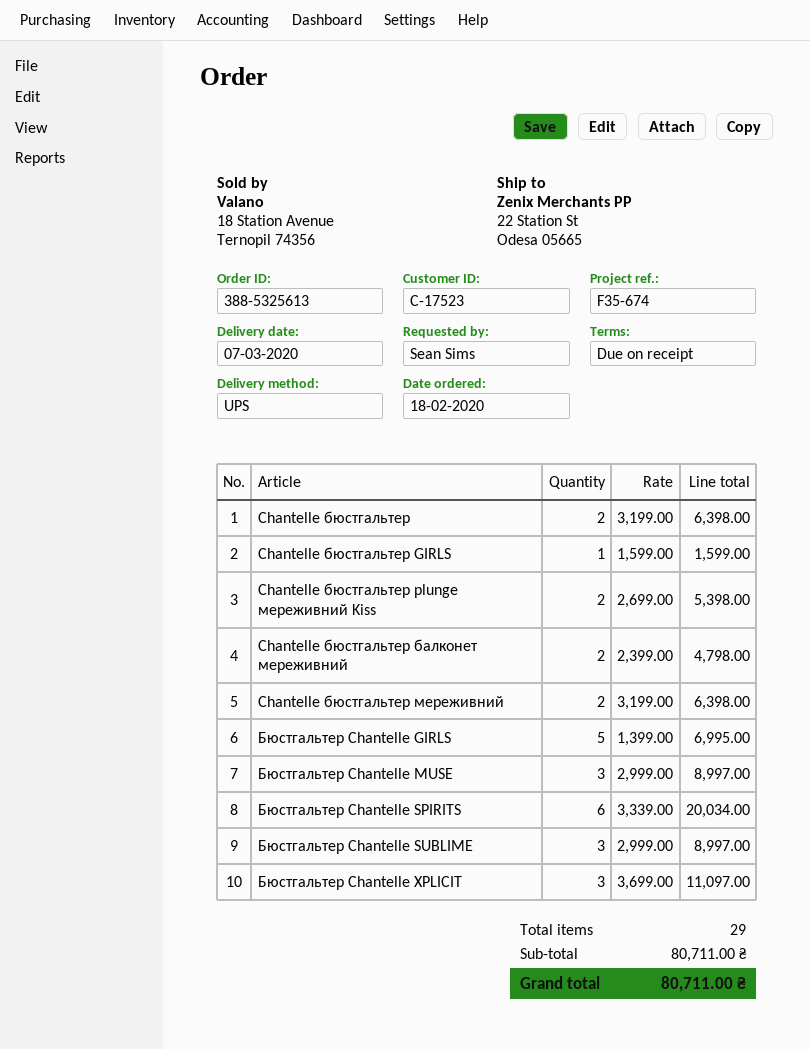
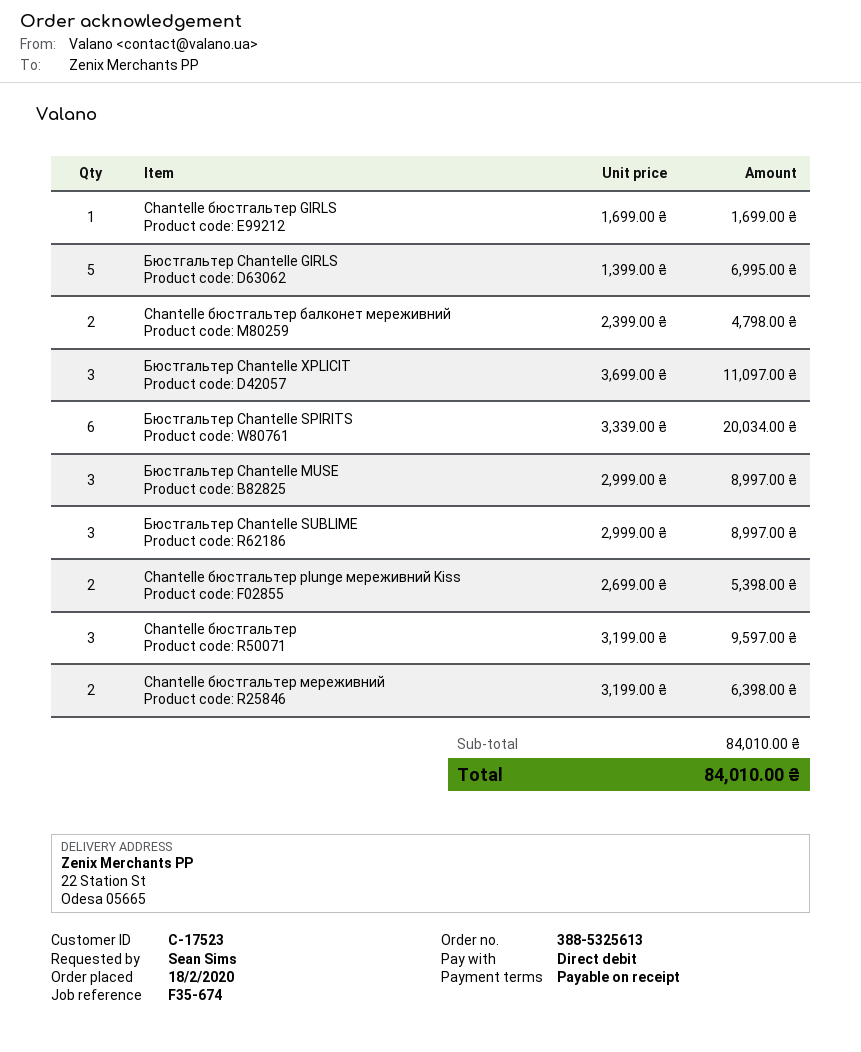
Chantelle бюстгальтер: 2 x 3199.00 = 6398.00 -> 3 x 3199.00 = 9597.00
Chantelle бюстгальтер GIRLS: 1 x 1599.00 = 1599.00 -> 1 x 1699.00 = 1699.00
subtotal: 80711.00 -> 84010.00
total: 80711.00 -> 84010.00

